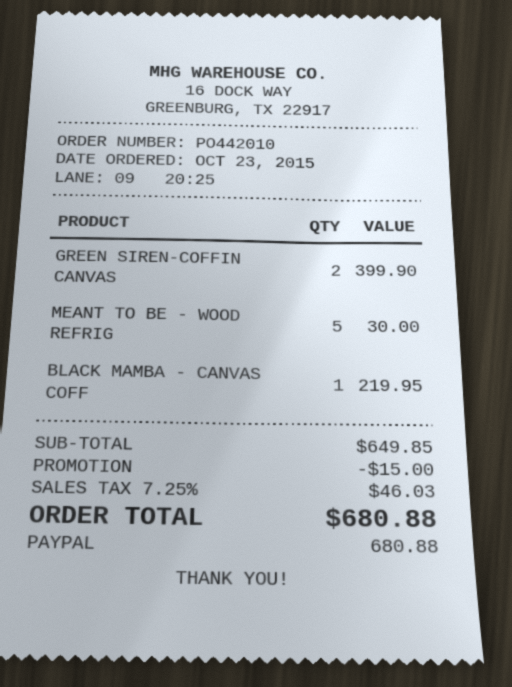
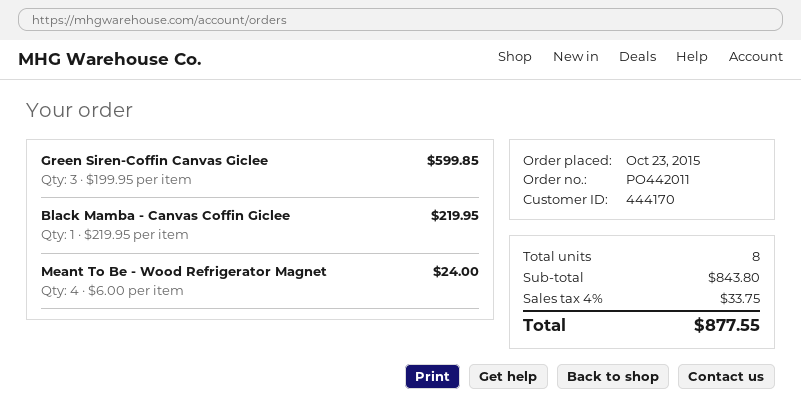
order number: PO442010 -> PO442011
GREEN SIREN-COFFIN CANVAS: 2 for 399.90 -> 3 for 599.85
MEANT TO BE - WOOD REFRIG: 5 for 30.00 -> 4 for 24.00
subtotal: 649.85 -> 843.80
discount: 15.00 -> none
tax: 7.25% = 46.03 -> 4% = 33.75
total: 680.88 -> 877.55

